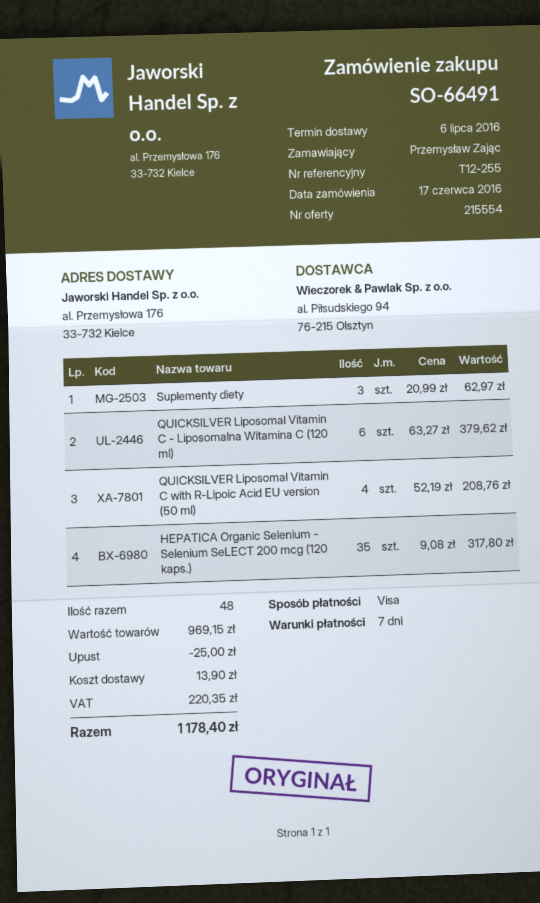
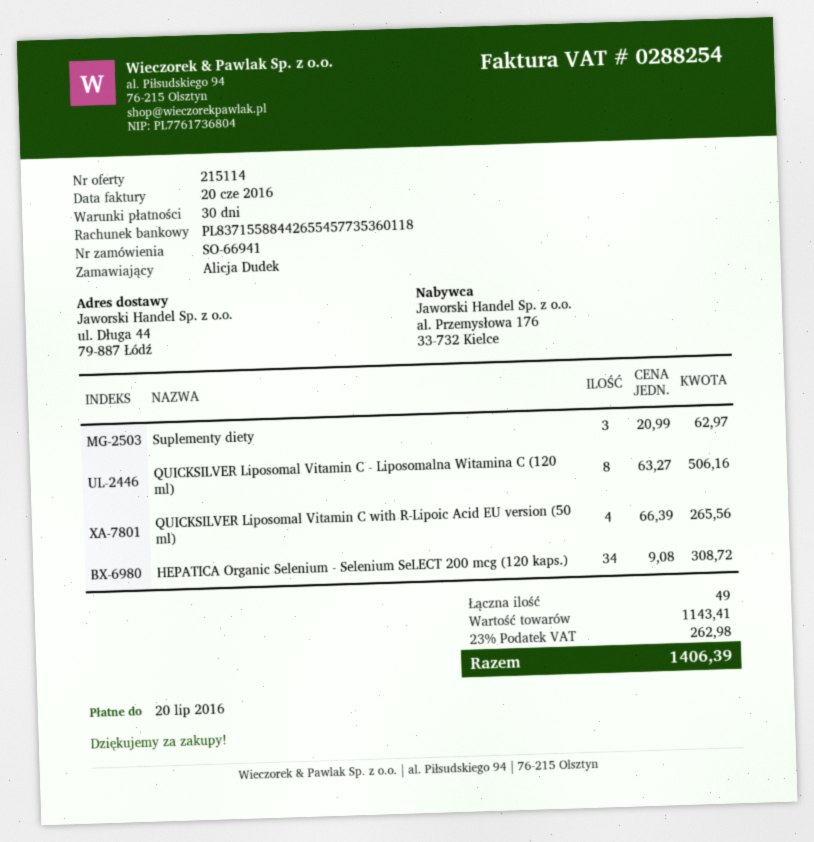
quote number: 215554 -> 215114
order number: SO-66491 -> SO-66941
payment terms: 7 days -> 30 days
ordered by: Przemysław Zając -> Alicja Dudek
ship to: al. Przemysłowa 176, 33-732 Kielce -> ul. Długa 44, 79-887 Łódź
QUICKSILVER Liposomal Vitamin C - Liposomalna Witamina C (120 ml): 6 x 63.27 = 379.62 -> 8 x 63.27 = 506.16
QUICKSILVER Liposomal Vitamin C with R-Lipoic Acid EU version (50 ml): 4 x 52.19 = 208.76 -> 4 x 66.39 = 265.56
HEPATICA Organic Selenium - Selenium SeLECT 200 mcg (120 kaps.): 35 x 9.08 = 317.80 -> 34 x 9.08 = 308.72
total quantity: 48 -> 49
subtotal: 969.15 -> 1143.41
discount: 25.00 -> none
shipping: 13.90 -> none
tax: 220.35 -> 262.98
total: 1178.40 -> 1406.39

